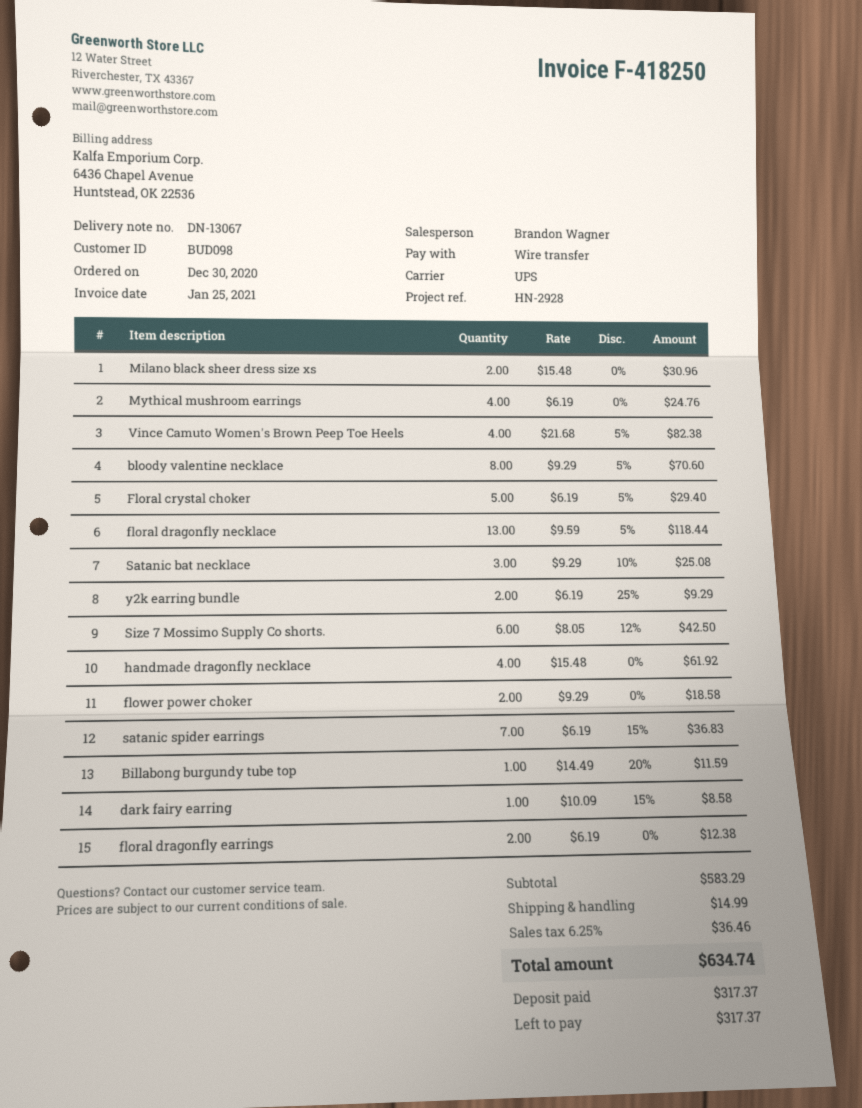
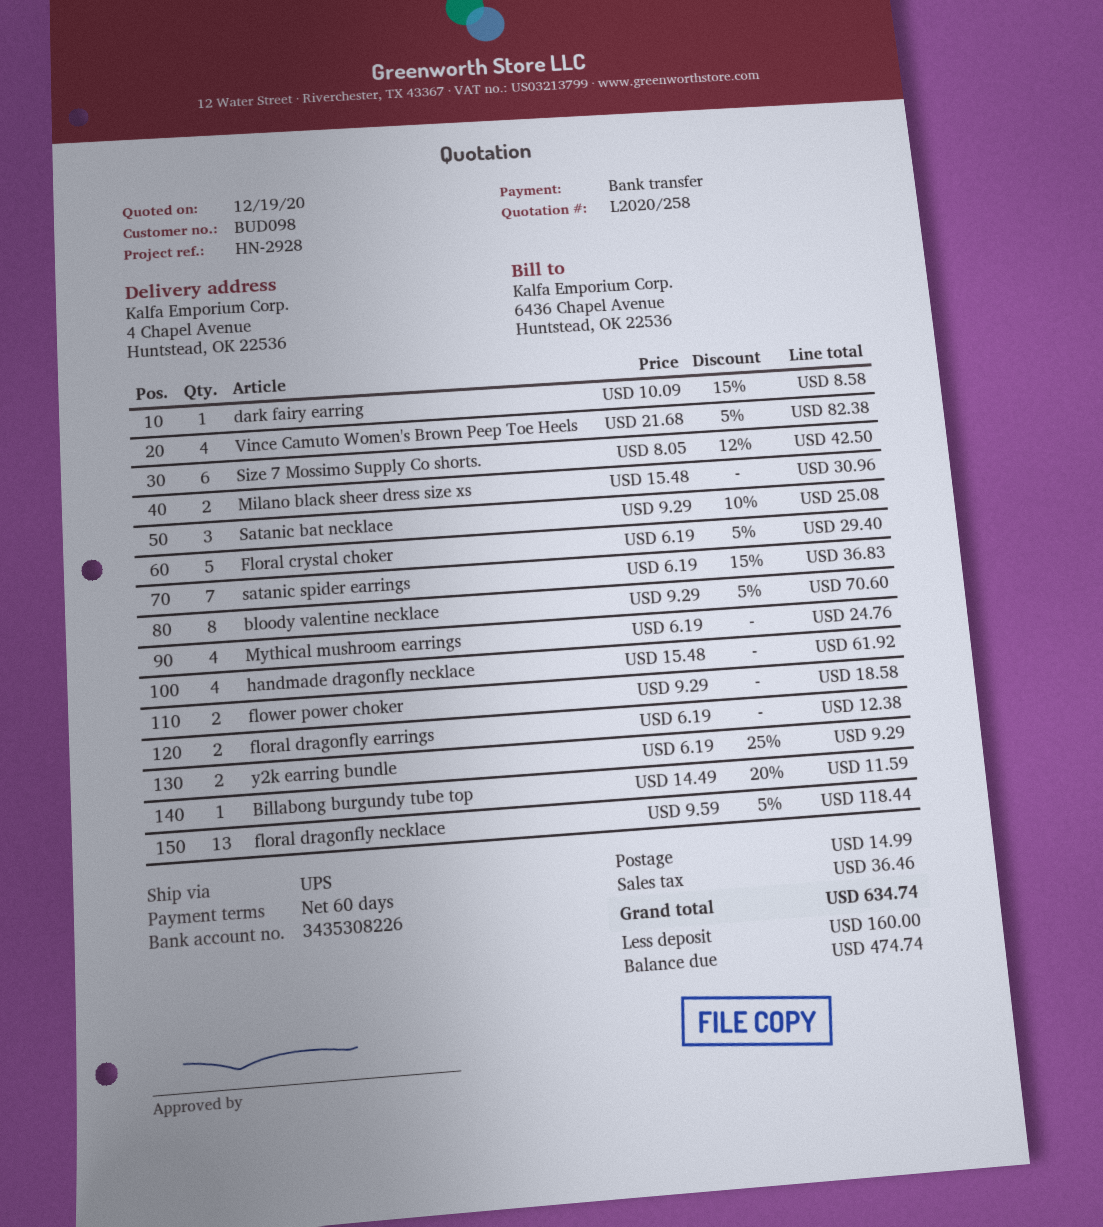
deposit: 317.37 -> 160.00
balance: 317.37 -> 474.74

